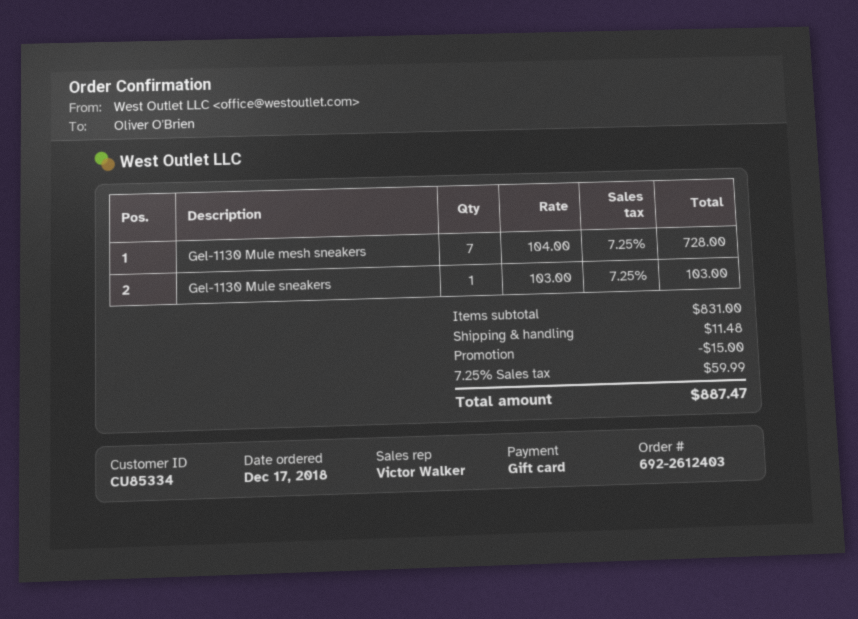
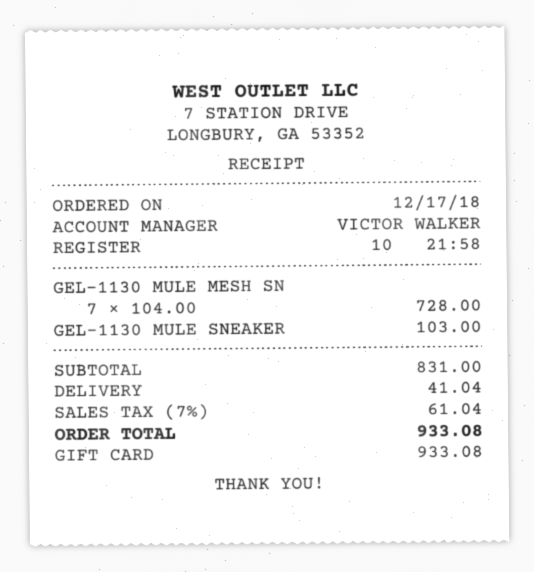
discount: 15.00 -> none
shipping: 11.48 -> 41.04
tax: 7.25% = 59.99 -> 7% = 61.04
total: 887.47 -> 933.08

